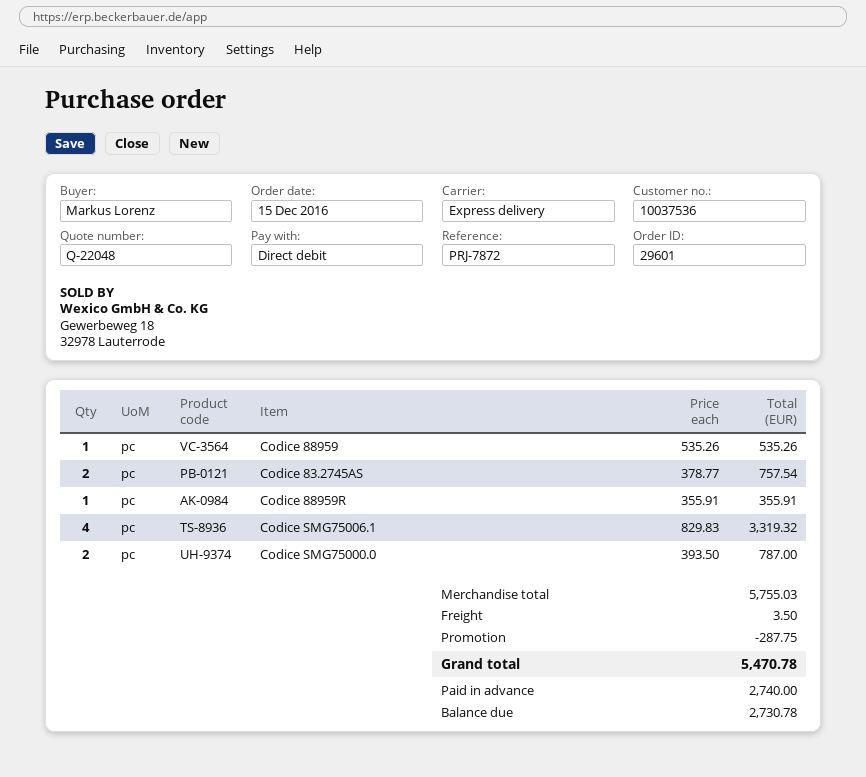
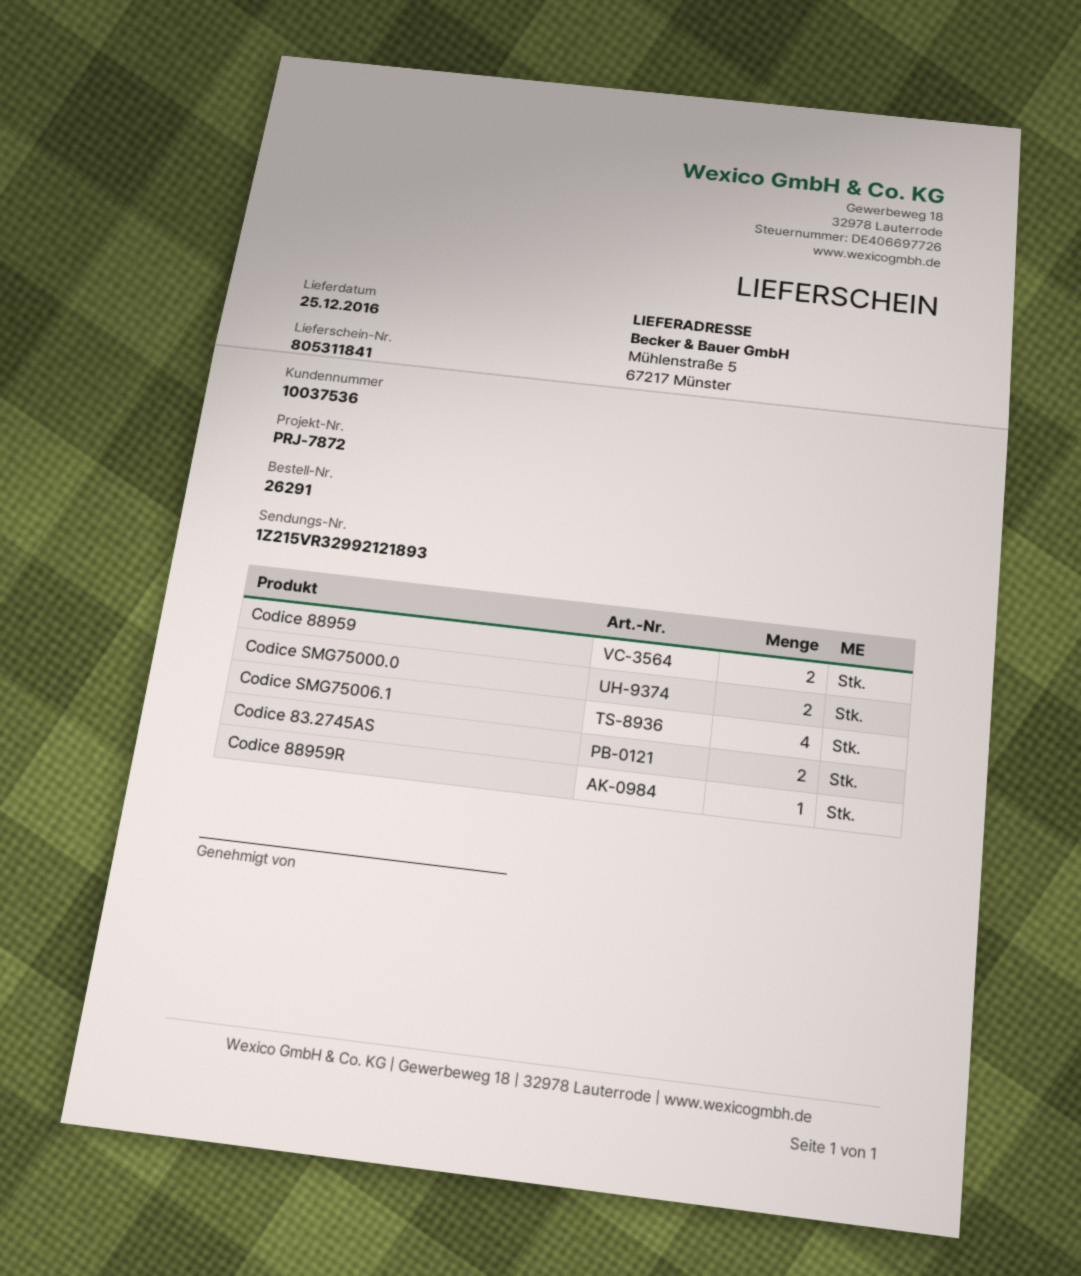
order number: 29601 -> 26291
Codice 88959: 1 -> 2

